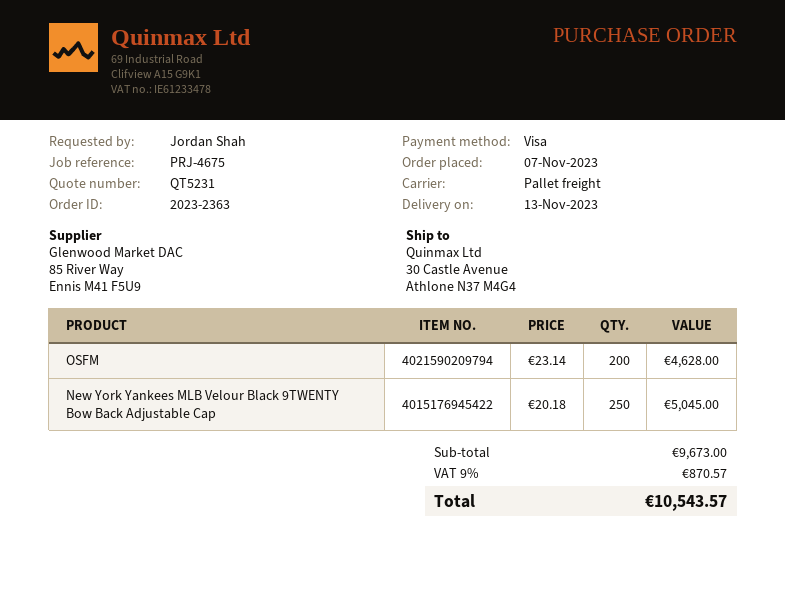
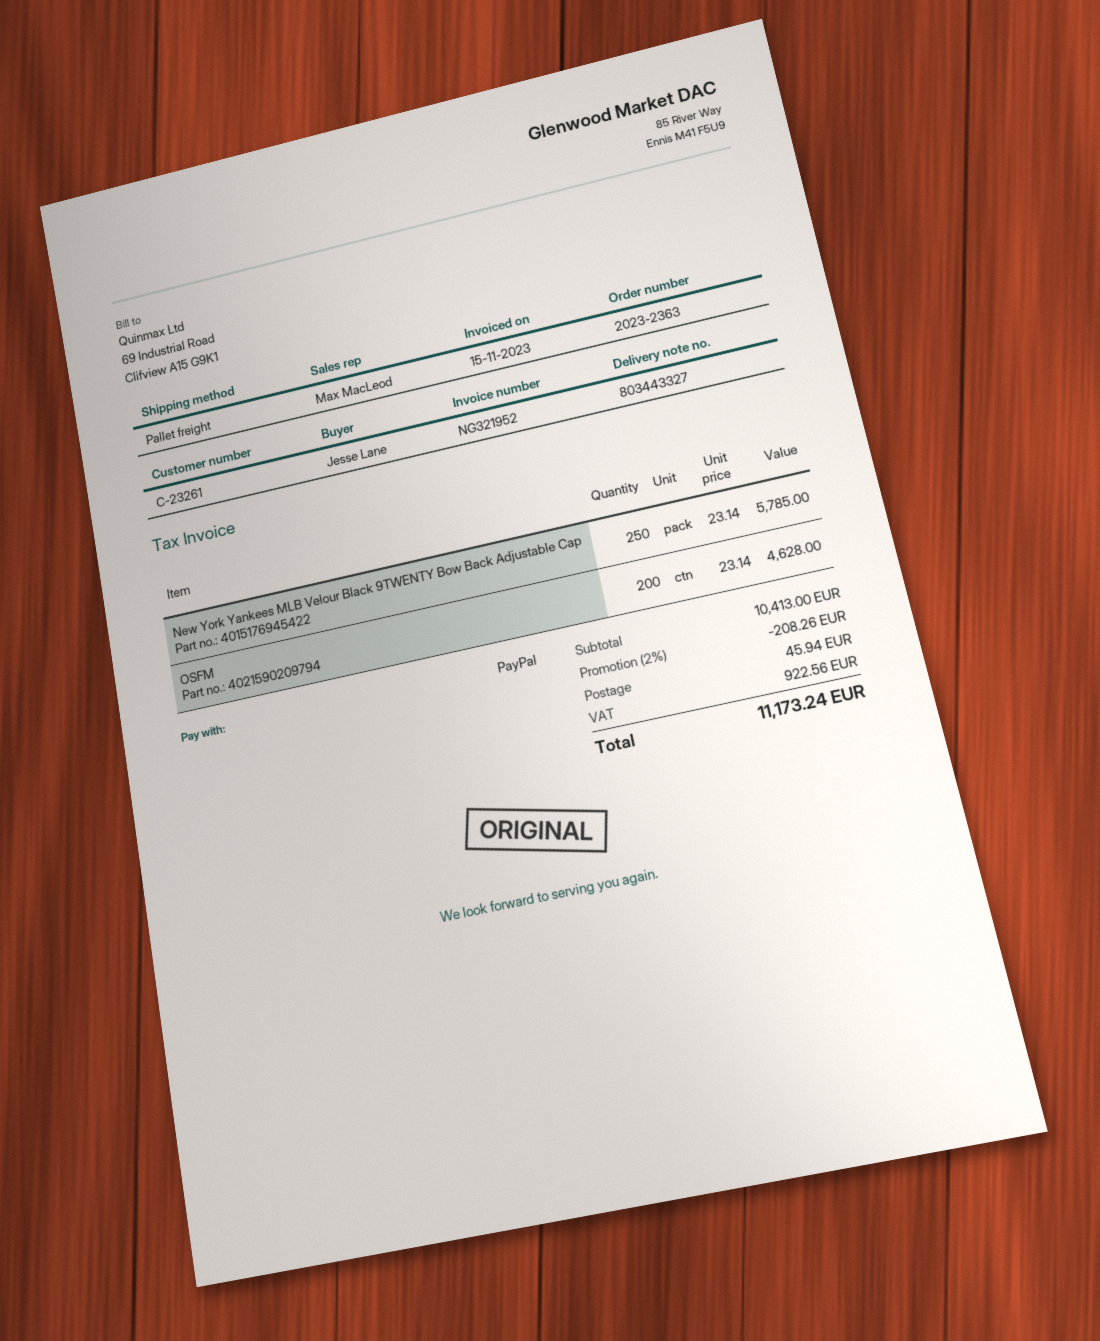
ordered by: Jordan Shah -> Jesse Lane
payment method: Visa -> PayPal
New York Yankees MLB Velour Black 9TWENTY Bow Back Adjustable Cap: 250 x 20.18 = 5045.00 -> 250 x 23.14 = 5785.00
subtotal: 9673.00 -> 10413.00
discount: none -> 2% = 208.26
shipping: none -> 45.94
tax: 870.57 -> 922.56
total: 10543.57 -> 11173.24

